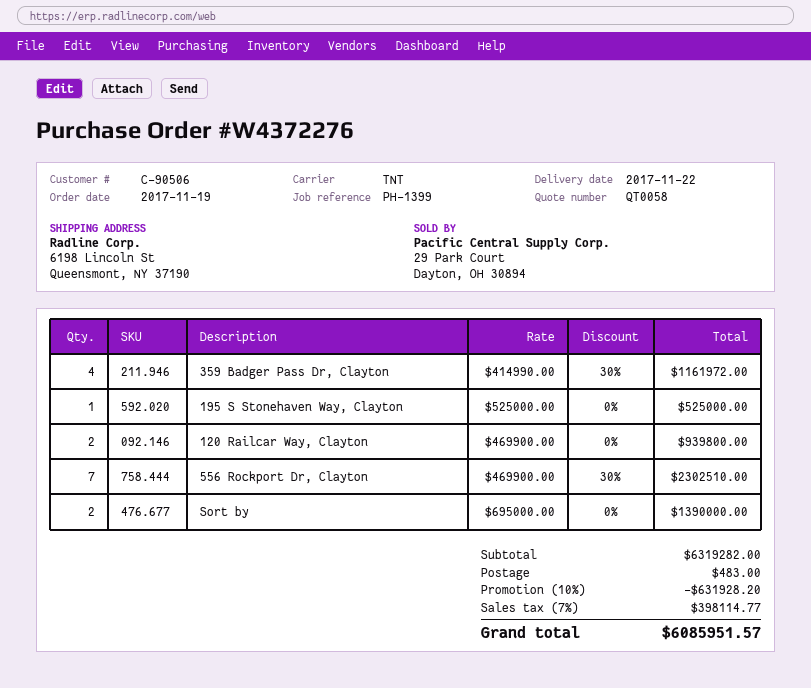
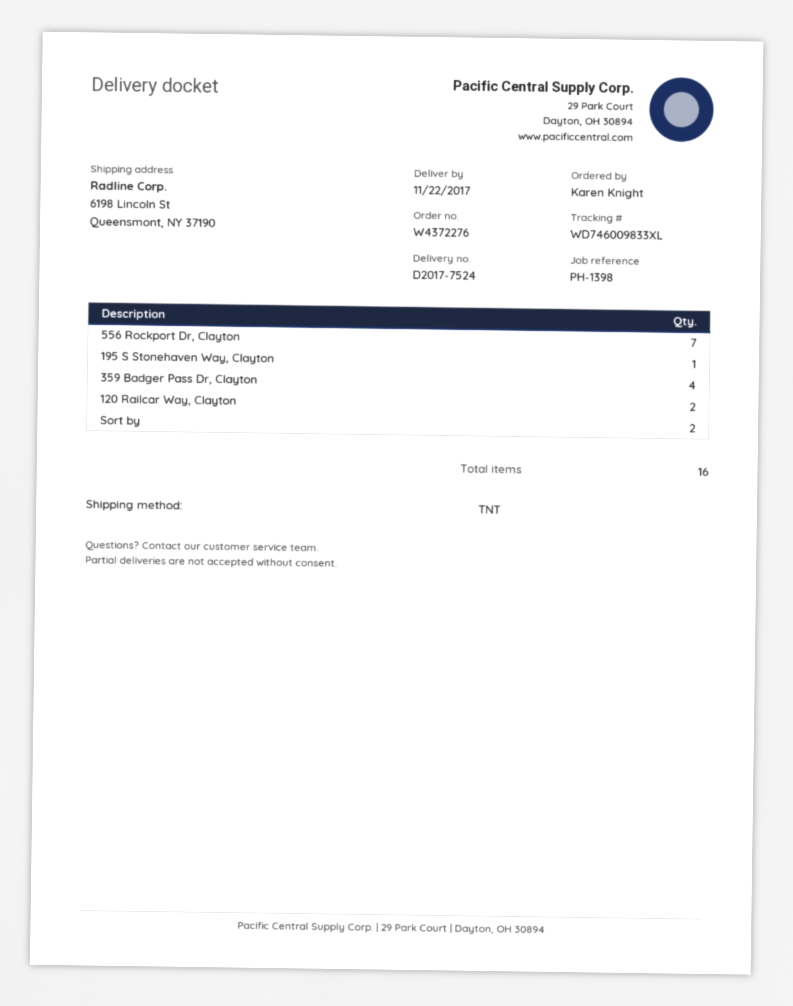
reference: PH-1399 -> PH-1398

